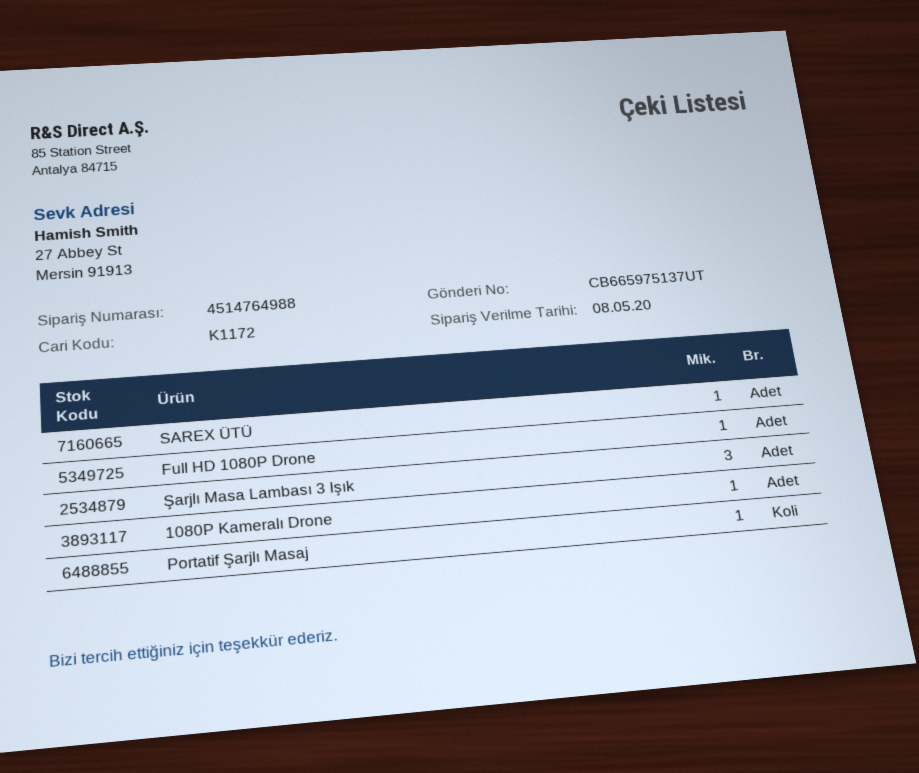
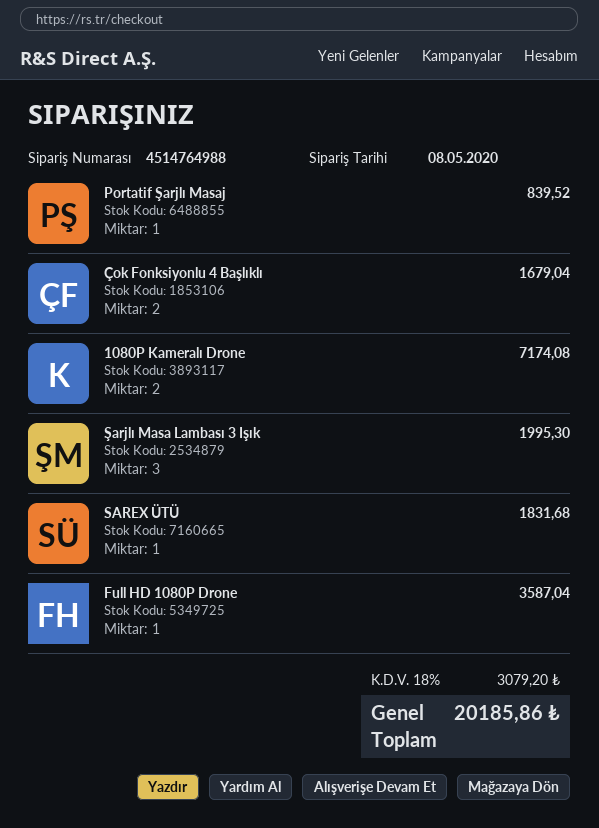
1080P Kameralı Drone: 1 -> 2
Çok Fonksiyonlu 4 Başlıklı: none -> 2

